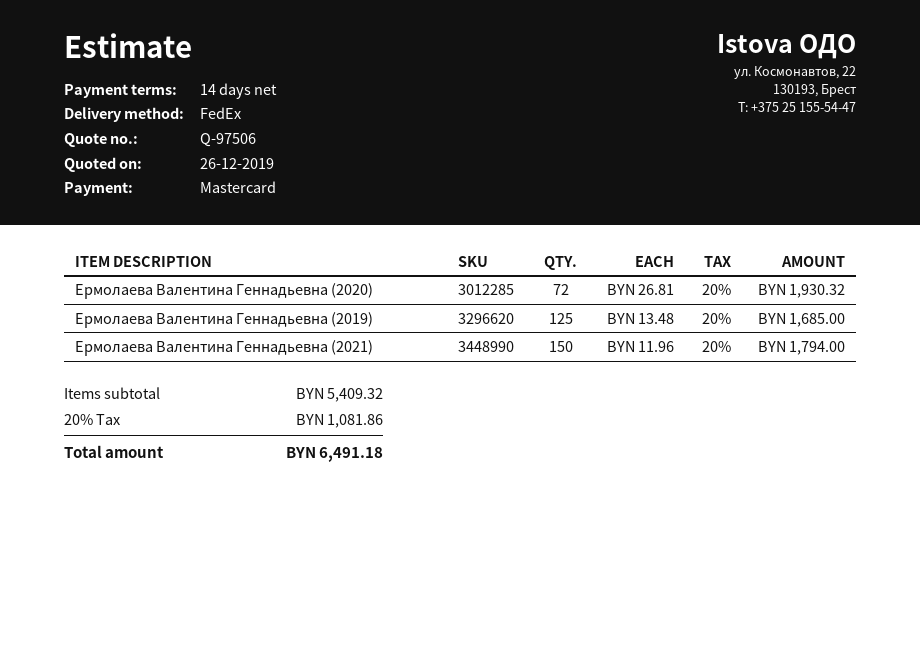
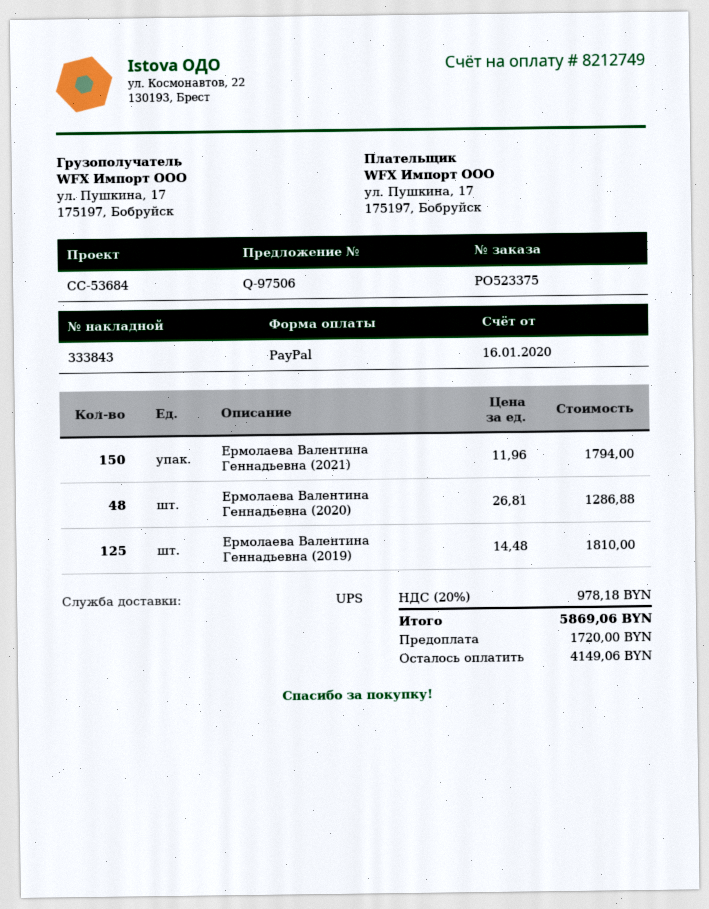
payment method: Mastercard -> PayPal
shipping method: FedEx -> UPS
Ермолаева Валентина Геннадьевна (2020): 72 x 26.81 = 1930.32 -> 48 x 26.81 = 1286.88
Ермолаева Валентина Геннадьевна (2019): 125 x 13.48 = 1685.00 -> 125 x 14.48 = 1810.00
tax: 20% = 1081.86 -> 20% = 978.18
total: 6491.18 -> 5869.06

